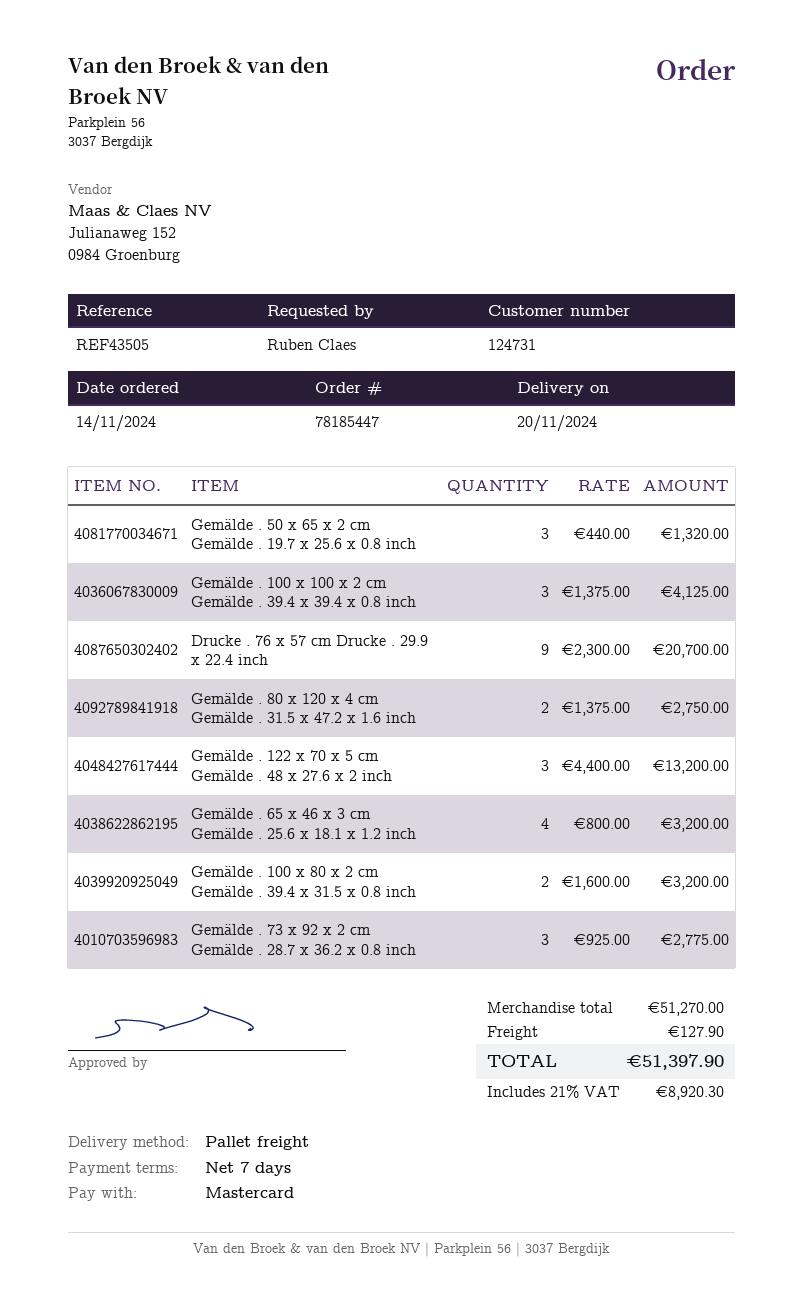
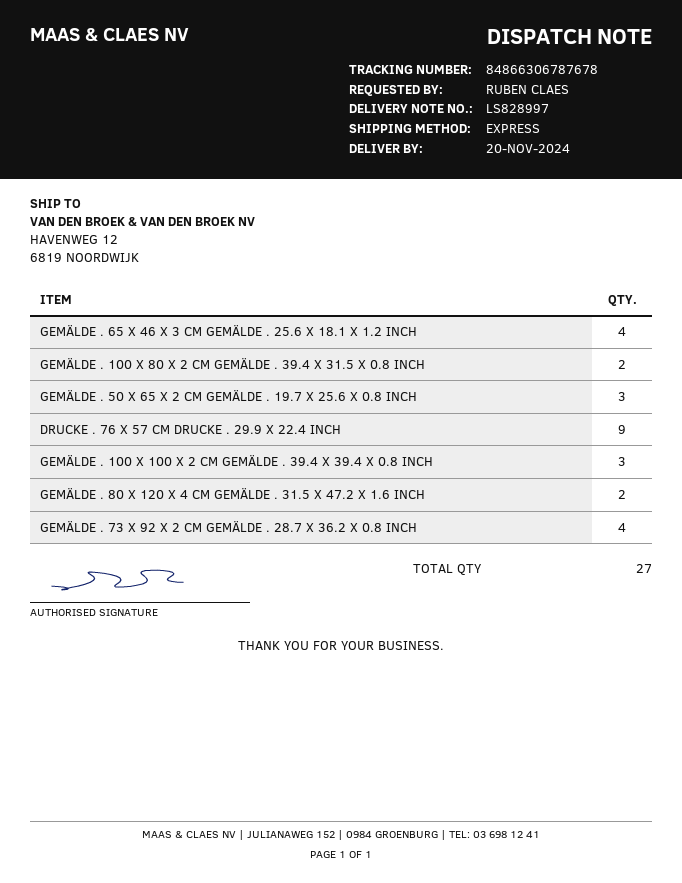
shipping method: pallet freight -> express
Gemälde . 122 x 70 x 5 cm Gemälde . 48 x 27.6 x 2 inch: 3 -> none
Gemälde . 73 x 92 x 2 cm Gemälde . 28.7 x 36.2 x 0.8 inch: 3 -> 4

